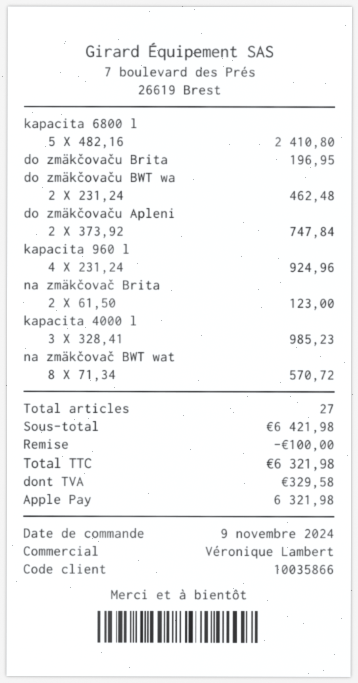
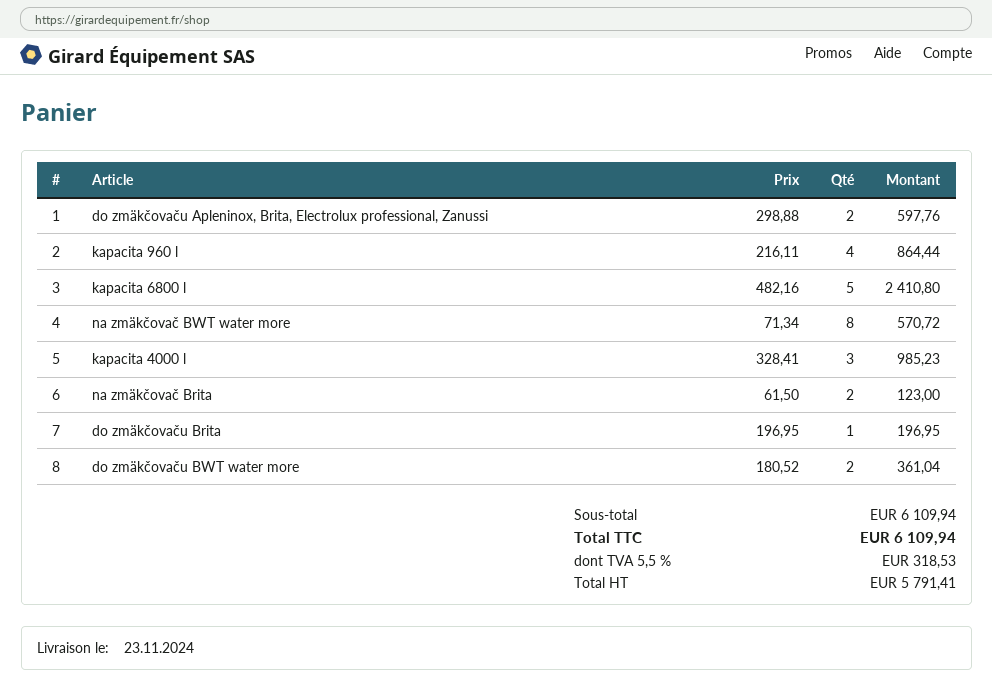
do zmäkčovaču BWT wa: 2 x 231.24 = 462.48 -> 2 x 180.52 = 361.04
do zmäkčovaču Apleni: 2 x 373.92 = 747.84 -> 2 x 298.88 = 597.76
kapacita 960 l: 4 x 231.24 = 924.96 -> 4 x 216.11 = 864.44
subtotal: 6421.98 -> 6109.94
discount: 100.00 -> none
tax: 329.58 -> 318.53
total: 6321.98 -> 6109.94

